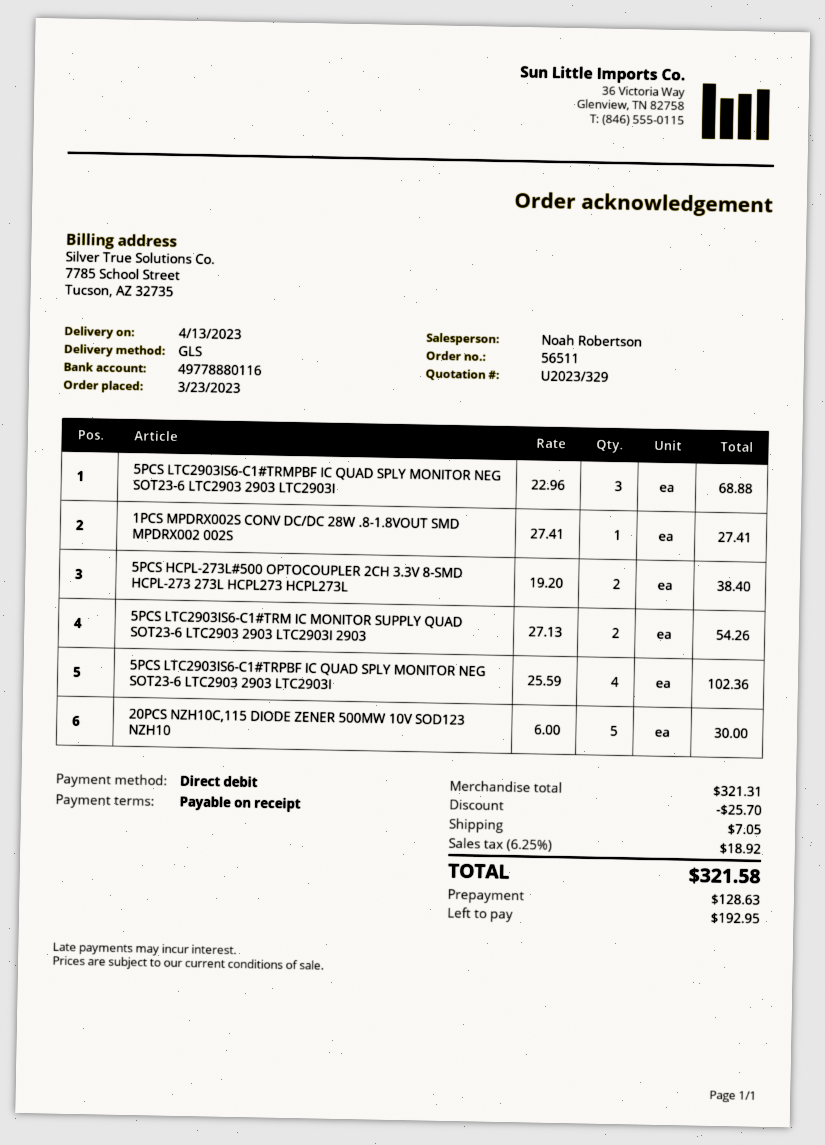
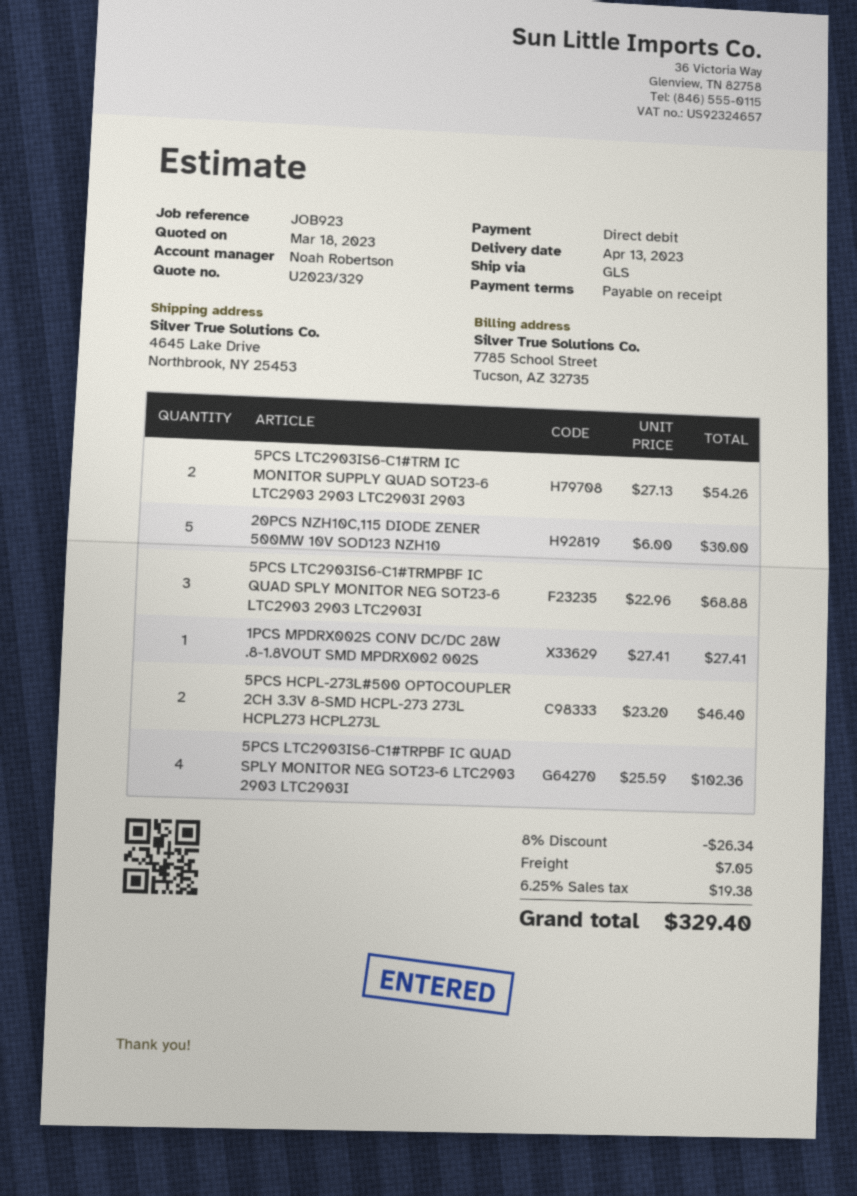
5PCS HCPL-273L#500 OPTOCOUPLER 2CH 3.3V 8-SMD HCPL-273 273L HCPL273 HCPL273L: 2 x 19.20 = 38.40 -> 2 x 23.20 = 46.40
discount: 25.70 -> 26.34
tax: 6.25% = 18.92 -> 6.25% = 19.38
total: 321.58 -> 329.40

